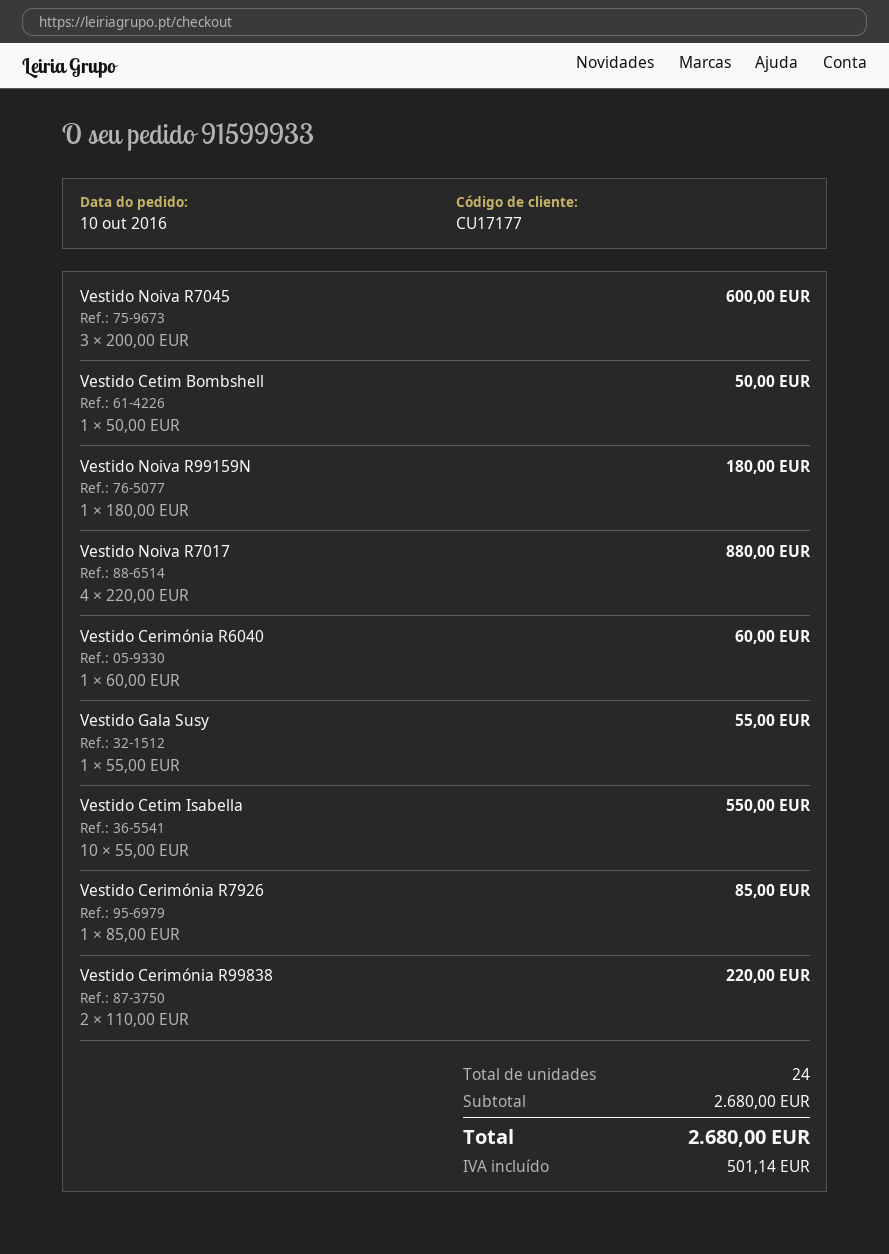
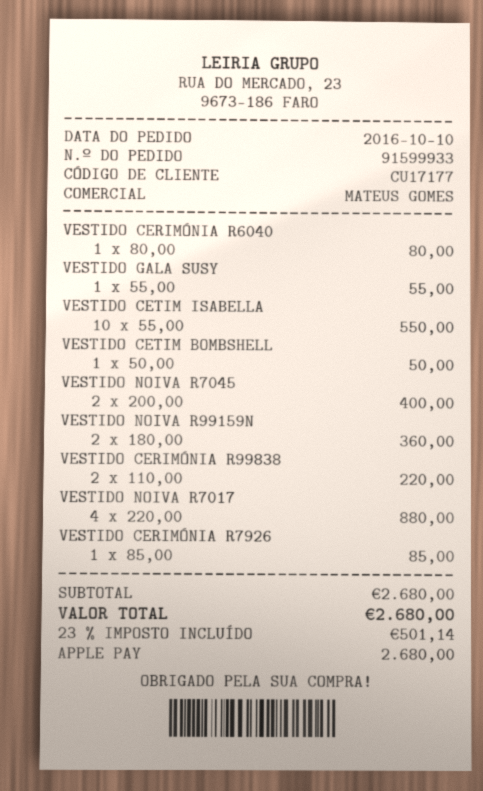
Vestido Noiva R7045: 3 x 200.00 = 600.00 -> 2 x 200.00 = 400.00
Vestido Noiva R99159N: 1 x 180.00 = 180.00 -> 2 x 180.00 = 360.00
Vestido Cerimónia R6040: 1 x 60.00 = 60.00 -> 1 x 80.00 = 80.00

